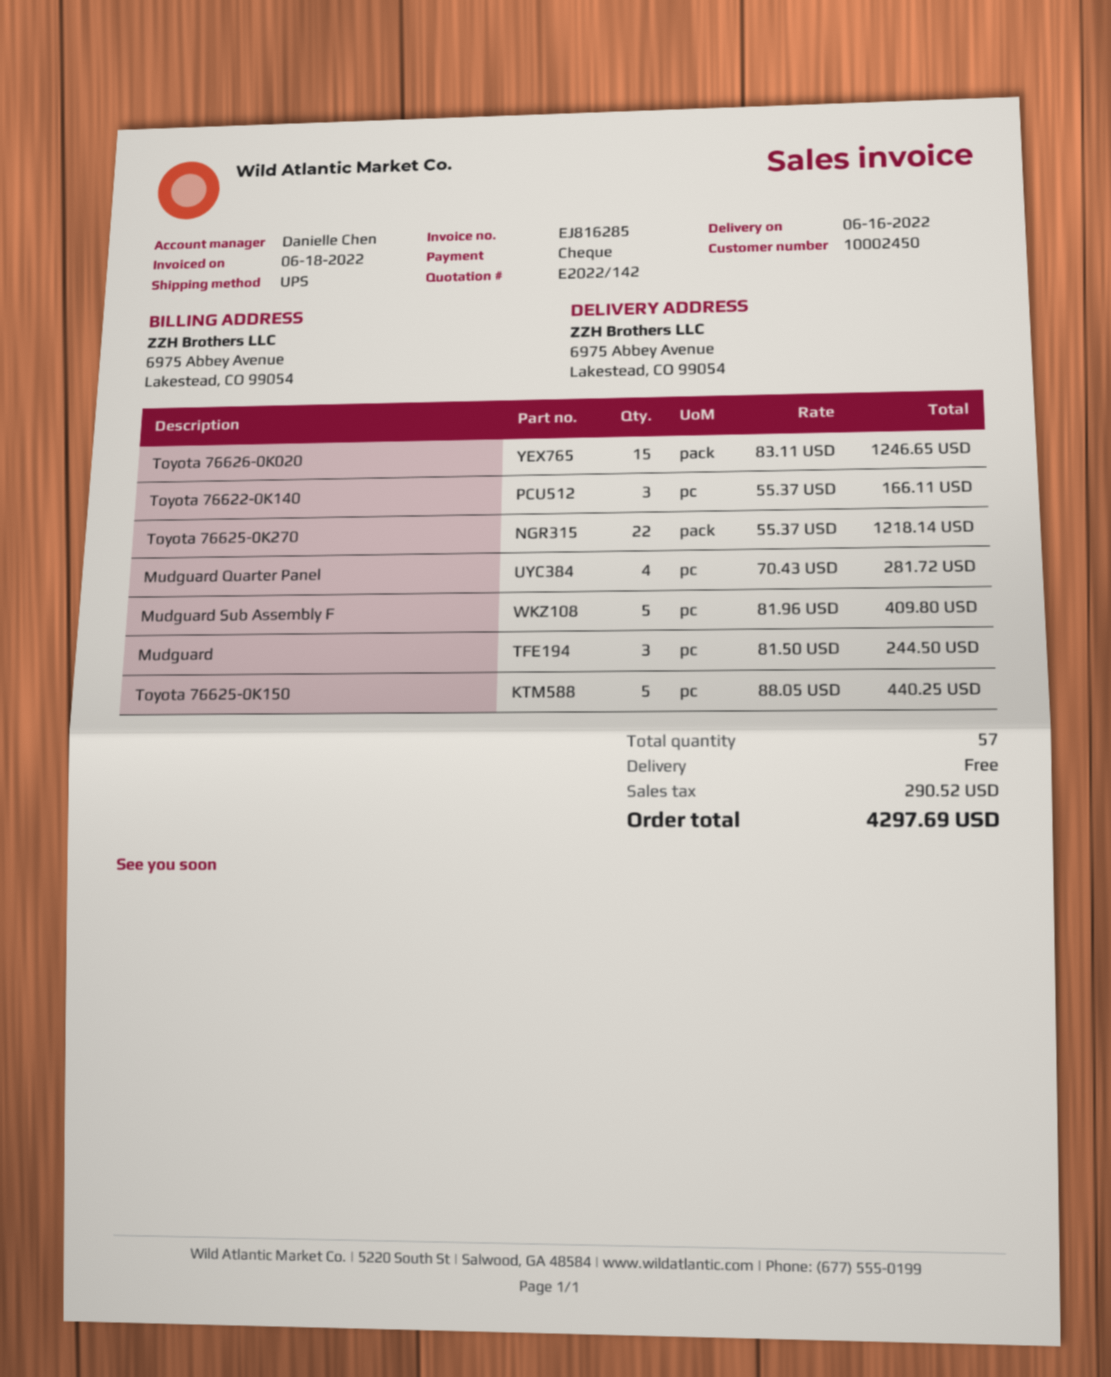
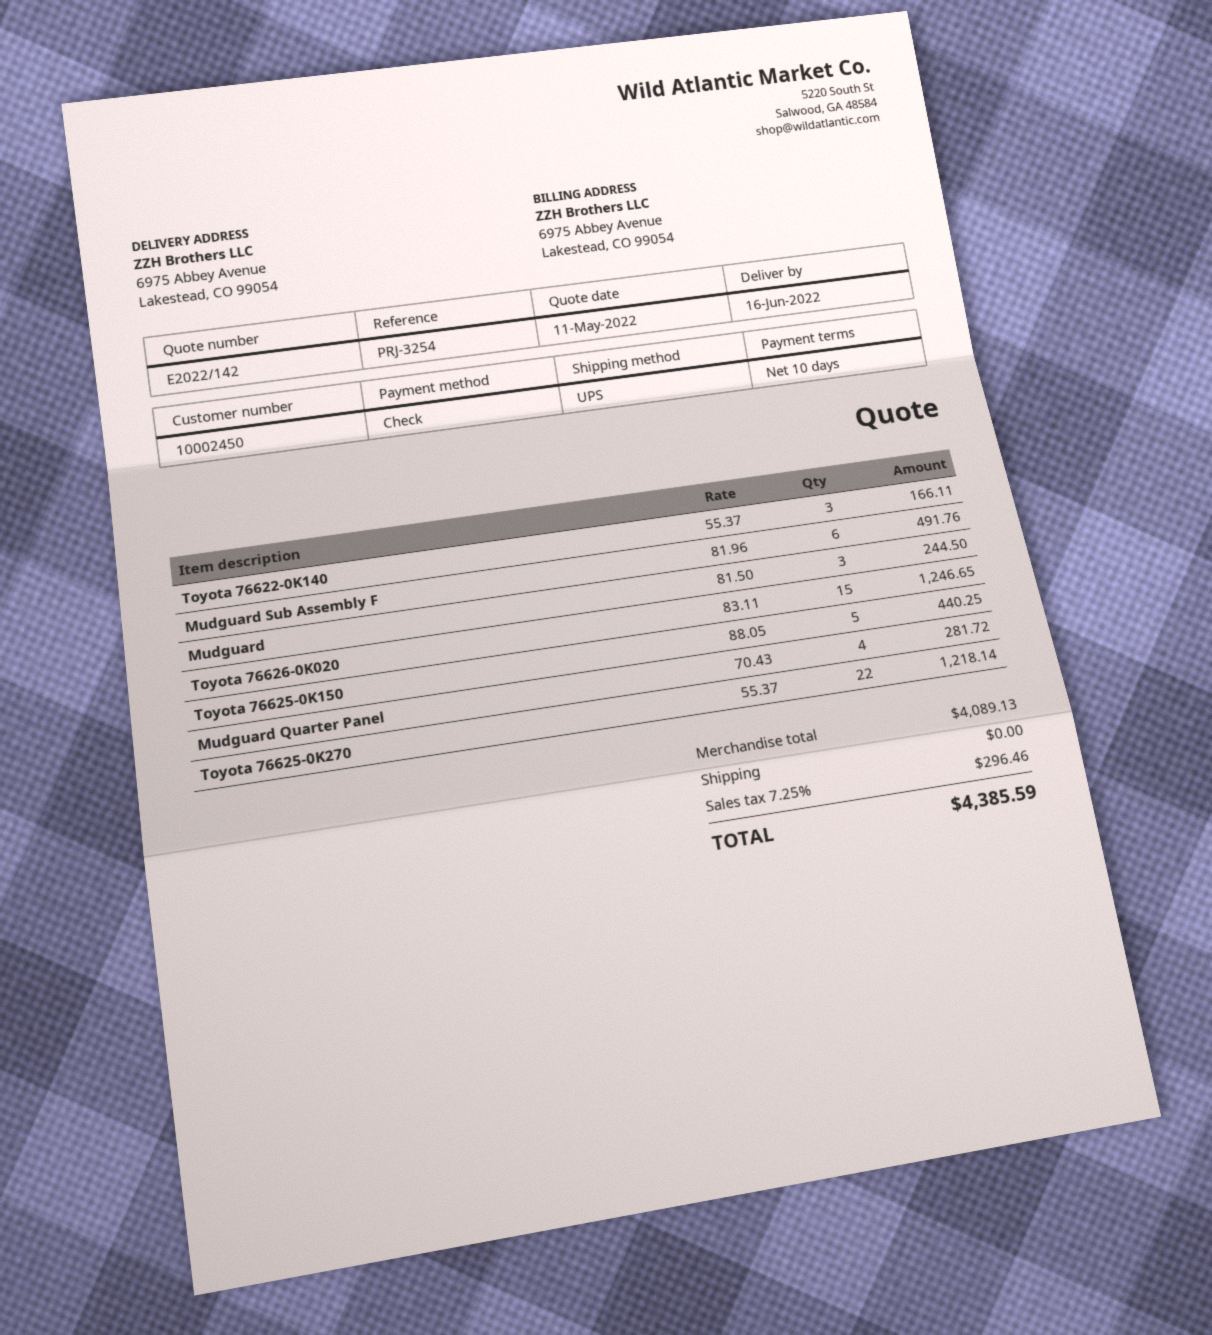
Mudguard Sub Assembly F: 5 x 81.96 = 409.80 -> 6 x 81.96 = 491.76
tax: 290.52 -> 296.46
total: 4297.69 -> 4385.59

